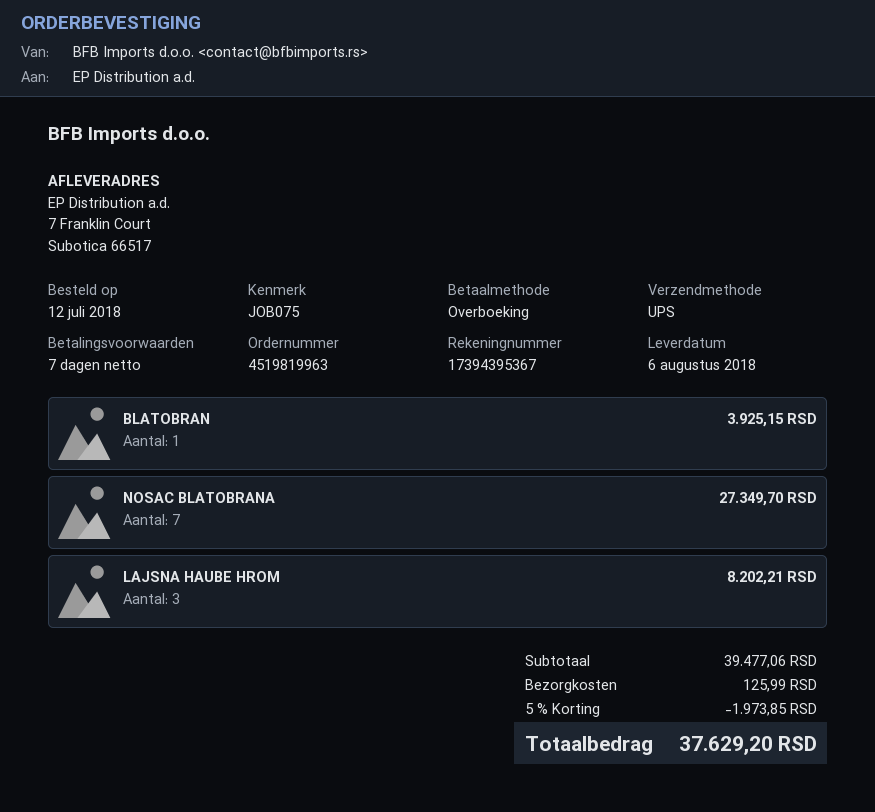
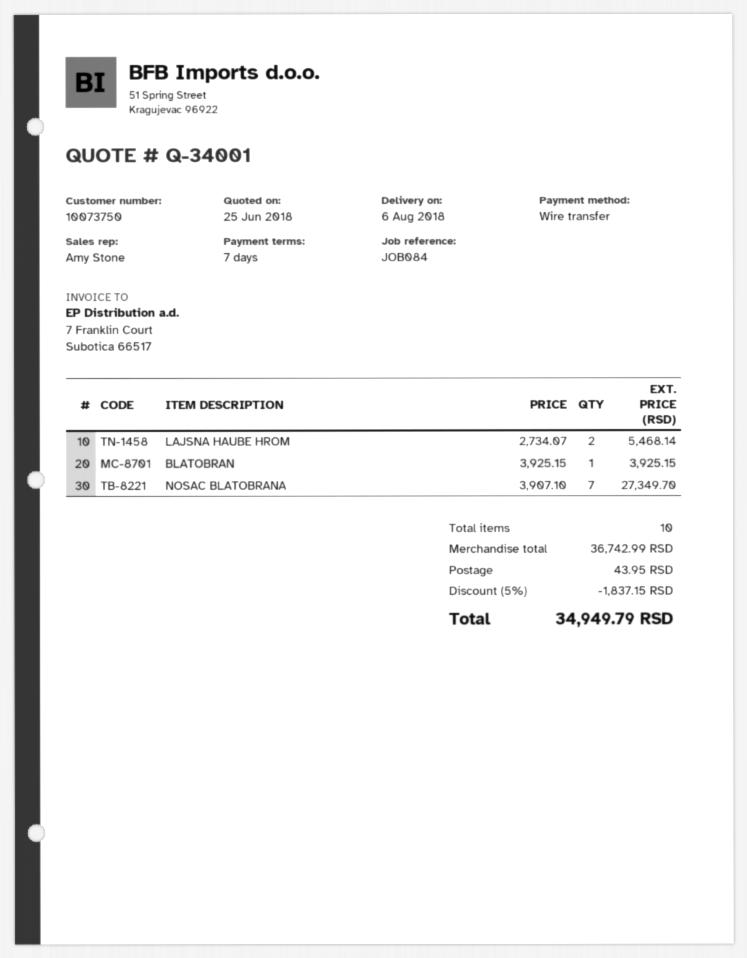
reference: JOB075 -> JOB084
LAJSNA HAUBE HROM: 3 for 8202.21 -> 2 for 5468.14
subtotal: 39477.06 -> 36742.99
discount: 5% = 1973.85 -> 5% = 1837.15
shipping: 125.99 -> 43.95
total: 37629.20 -> 34949.79

